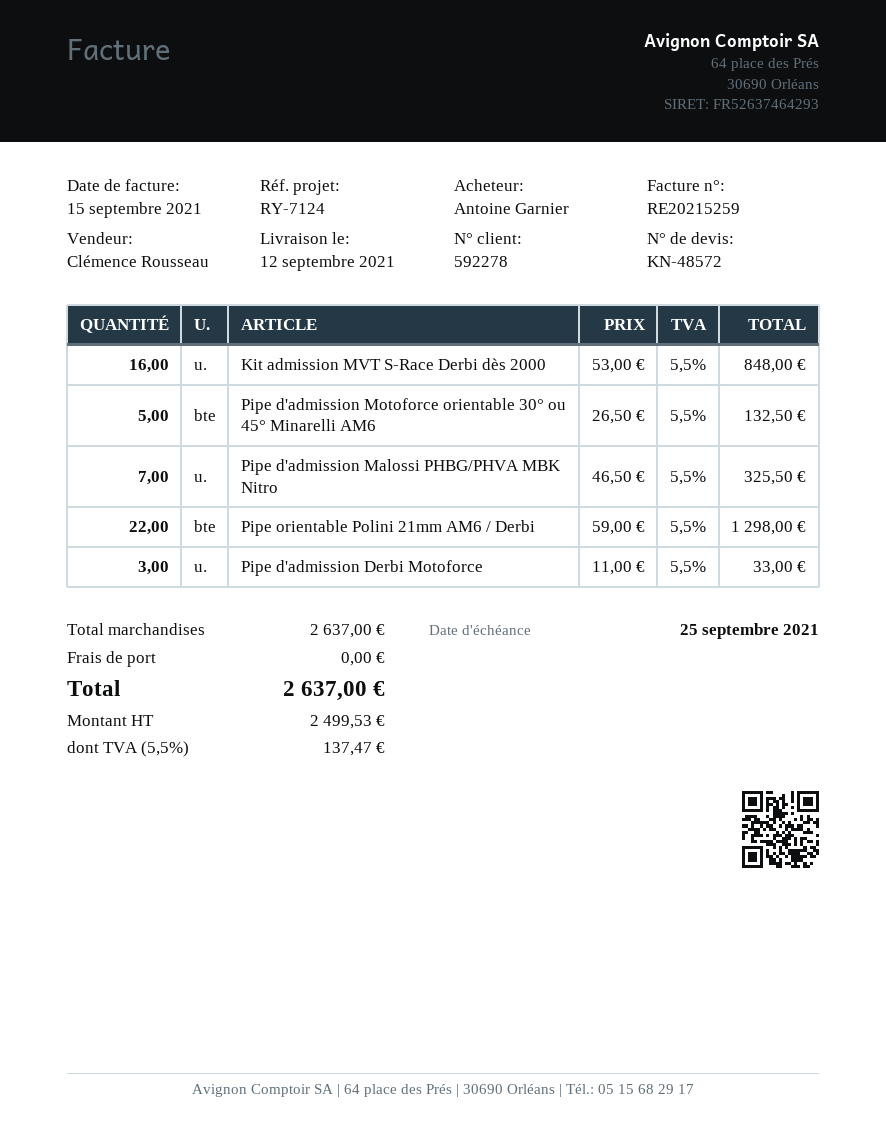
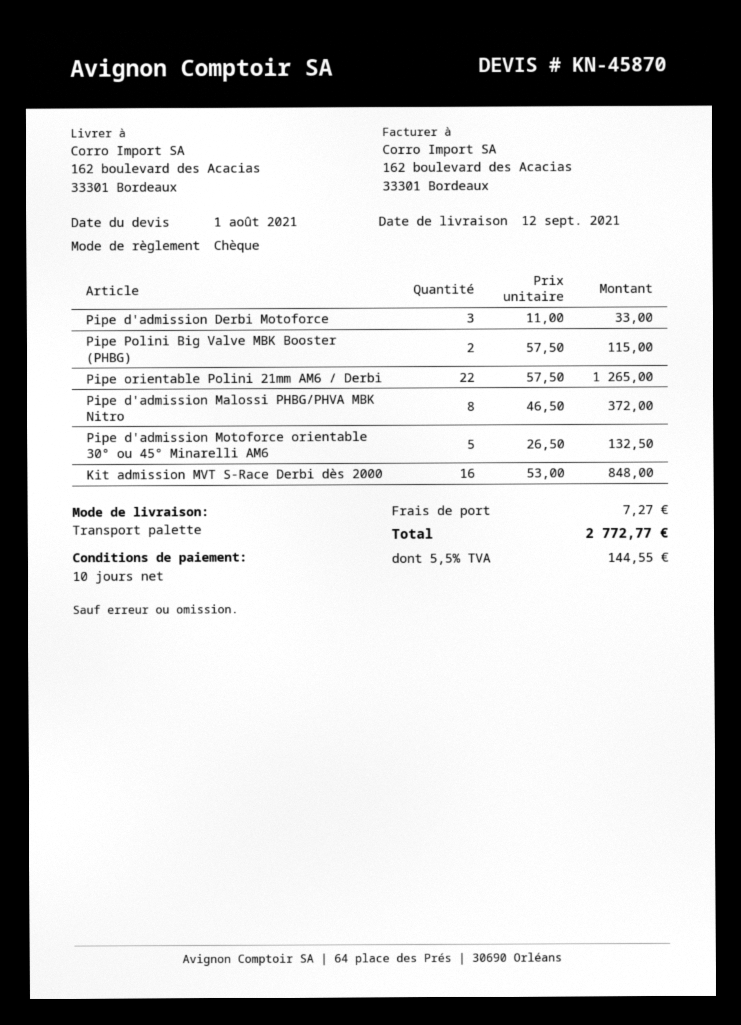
quote number: KN-48572 -> KN-45870
Pipe d'admission Malossi PHBG/PHVA MBK Nitro: 7 x 46.50 = 325.50 -> 8 x 46.50 = 372.00
Pipe orientable Polini 21mm AM6 / Derbi: 22 x 59.00 = 1298.00 -> 22 x 57.50 = 1265.00
Pipe Polini Big Valve MBK Booster (PHBG): none -> 2 x 57.50 = 115.00
shipping: 0.00 -> 7.27
tax: 5.5% = 137.47 -> 5.5% = 144.55
total: 2637.00 -> 2772.77

